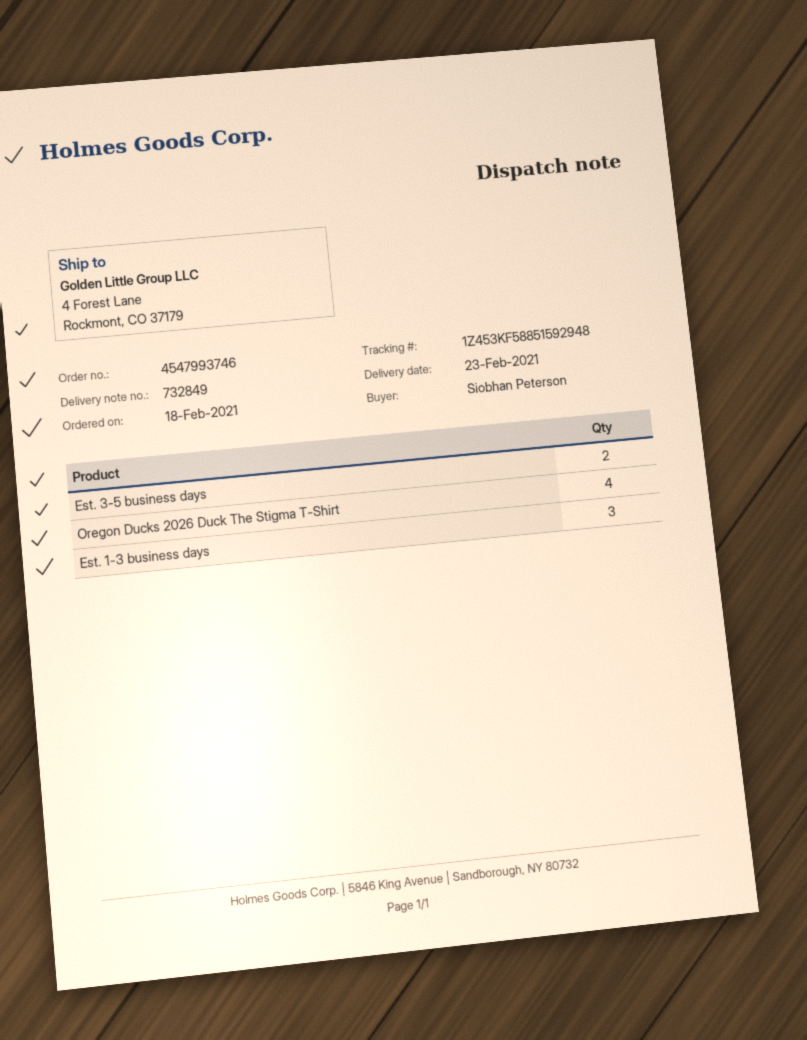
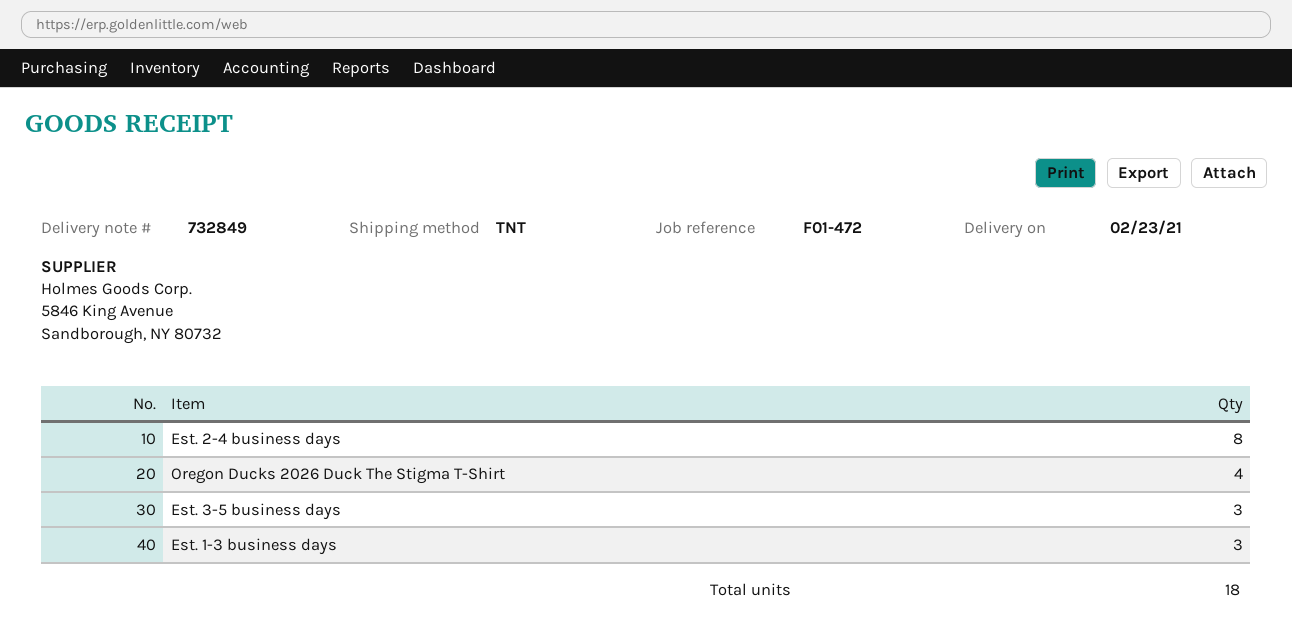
Est. 3-5 business days: 2 -> 3
Est. 2-4 business days: none -> 8

